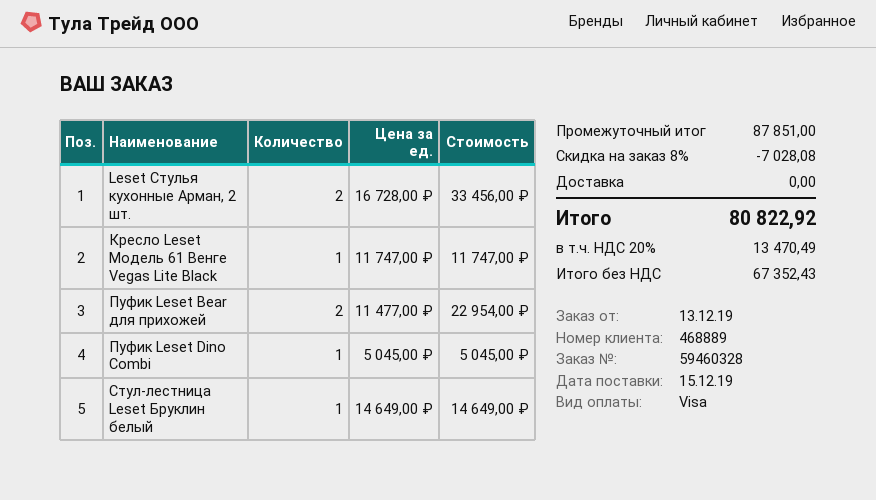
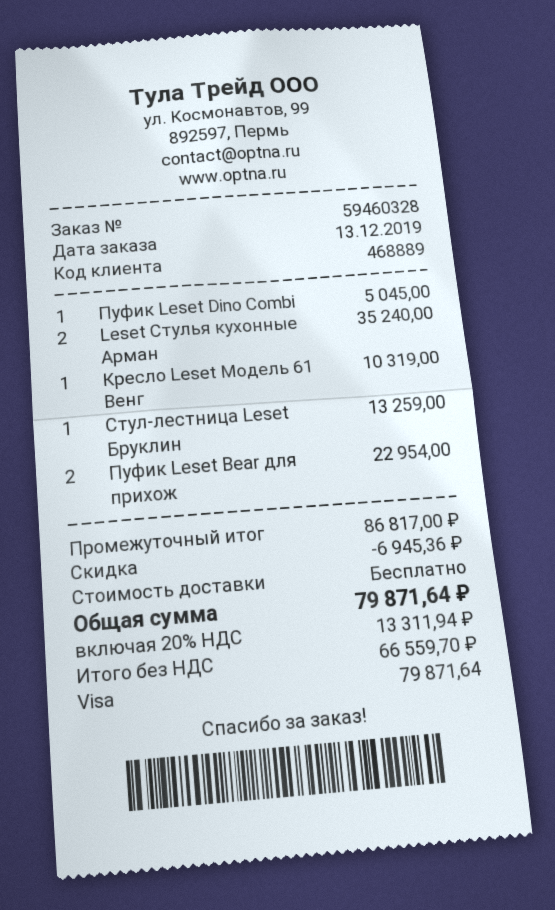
Leset Стулья кухонные Арман, 2 шт.: 2 for 33456.00 -> 2 for 35240.00
Кресло Leset Модель 61 Венге Vegas Lite Black: 1 for 11747.00 -> 1 for 10319.00
Стул-лестница Leset Бруклин белый: 1 for 14649.00 -> 1 for 13259.00
subtotal: 87851.00 -> 86817.00
discount: 7028.08 -> 6945.36
net: 67352.43 -> 66559.70
tax: 20% = 13470.49 -> 20% = 13311.94
total: 80822.92 -> 79871.64

